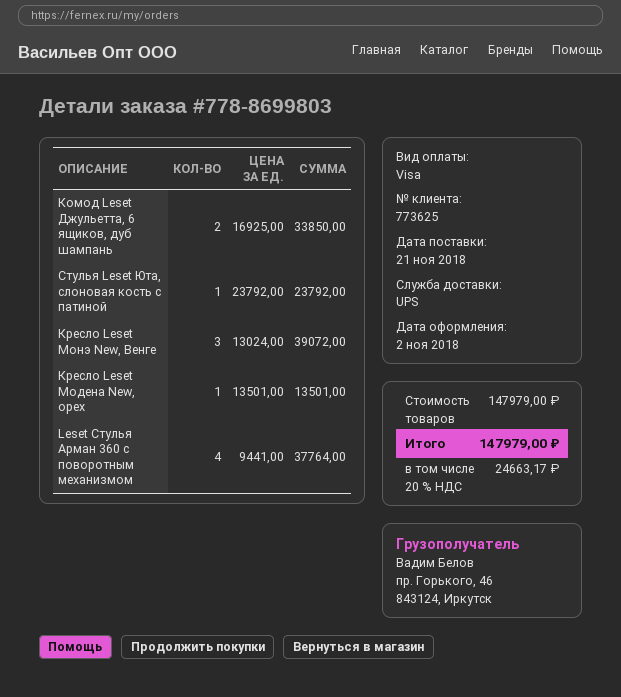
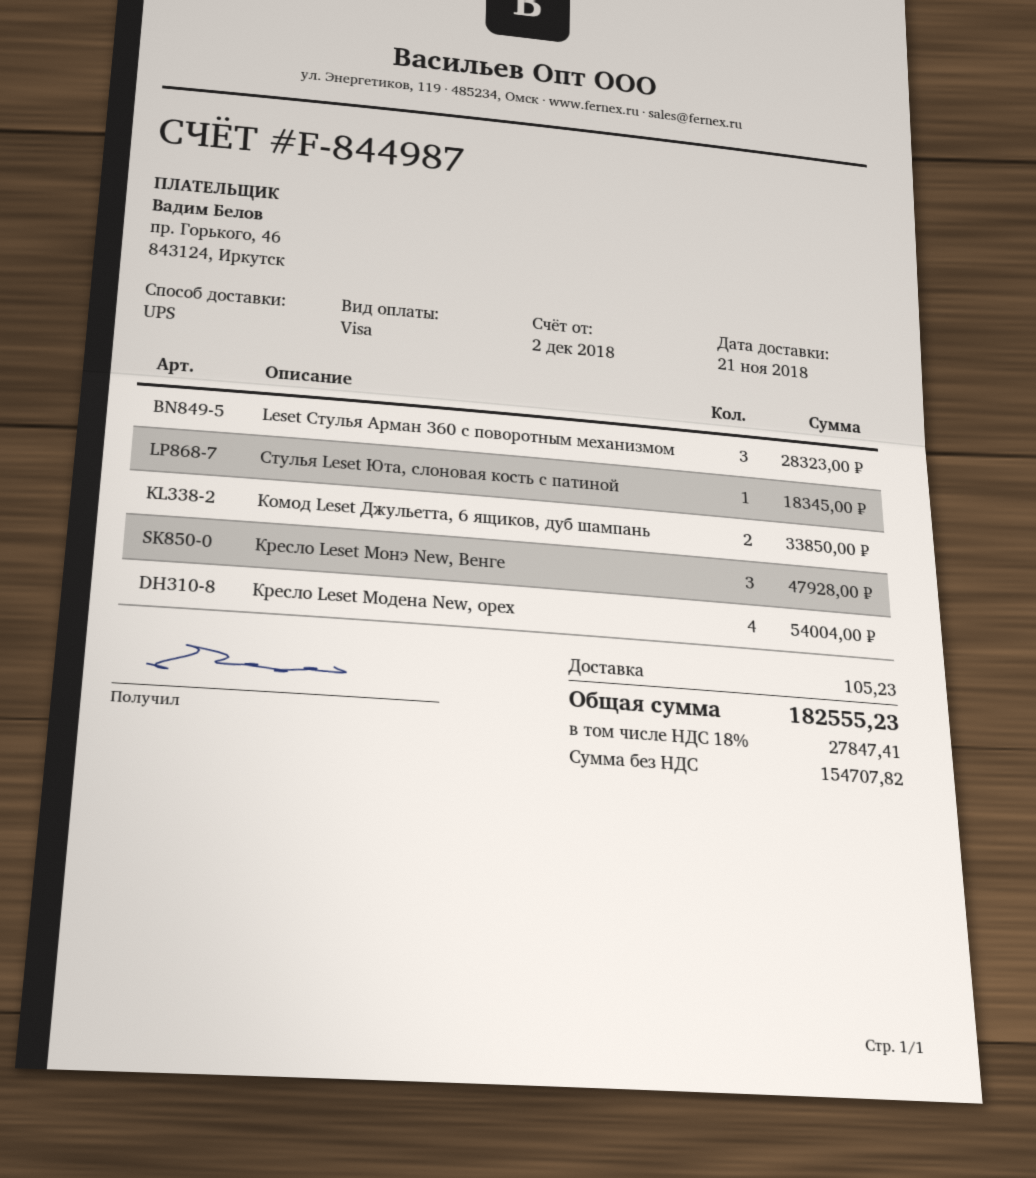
Стулья Leset Юта, слоновая кость с патиной: 1 for 23792.00 -> 1 for 18345.00
Кресло Leset Монэ New, Венге: 3 for 39072.00 -> 3 for 47928.00
Кресло Leset Модена New, орех: 1 for 13501.00 -> 4 for 54004.00
Leset Стулья Арман 360 с поворотным механизмом: 4 for 37764.00 -> 3 for 28323.00
shipping: none -> 105.23
tax: 20% = 24663.17 -> 18% = 27847.41
total: 147979.00 -> 182555.23

